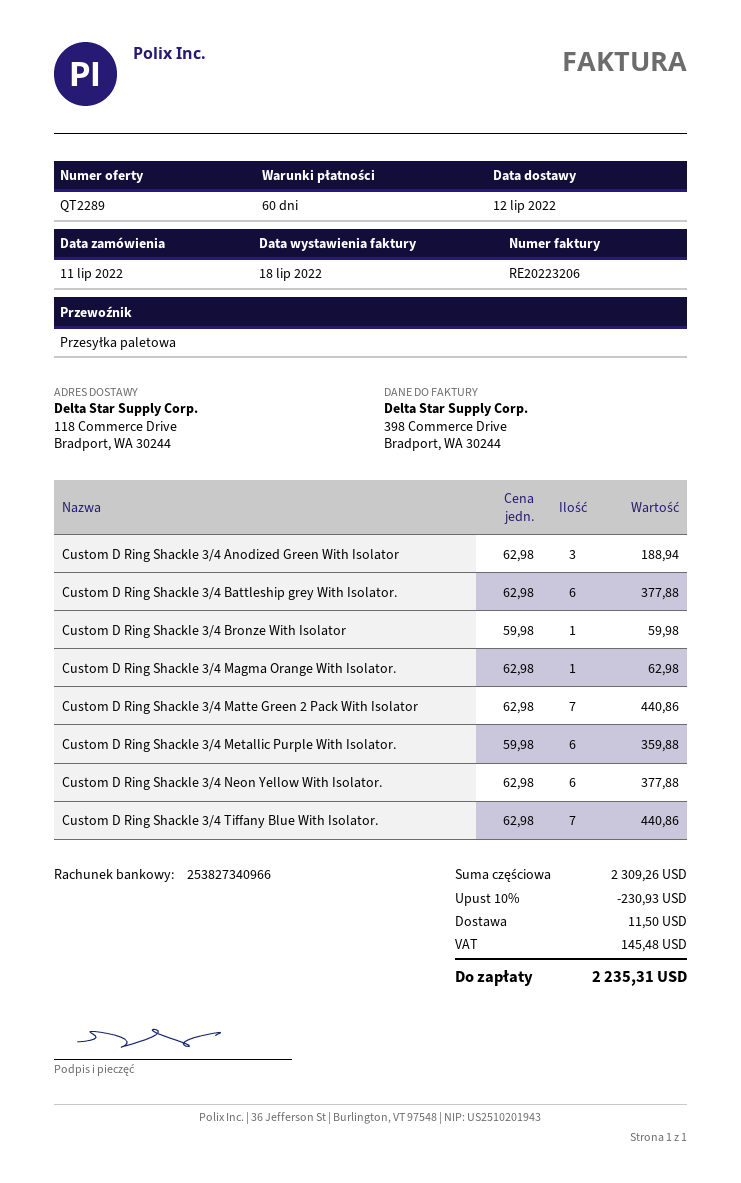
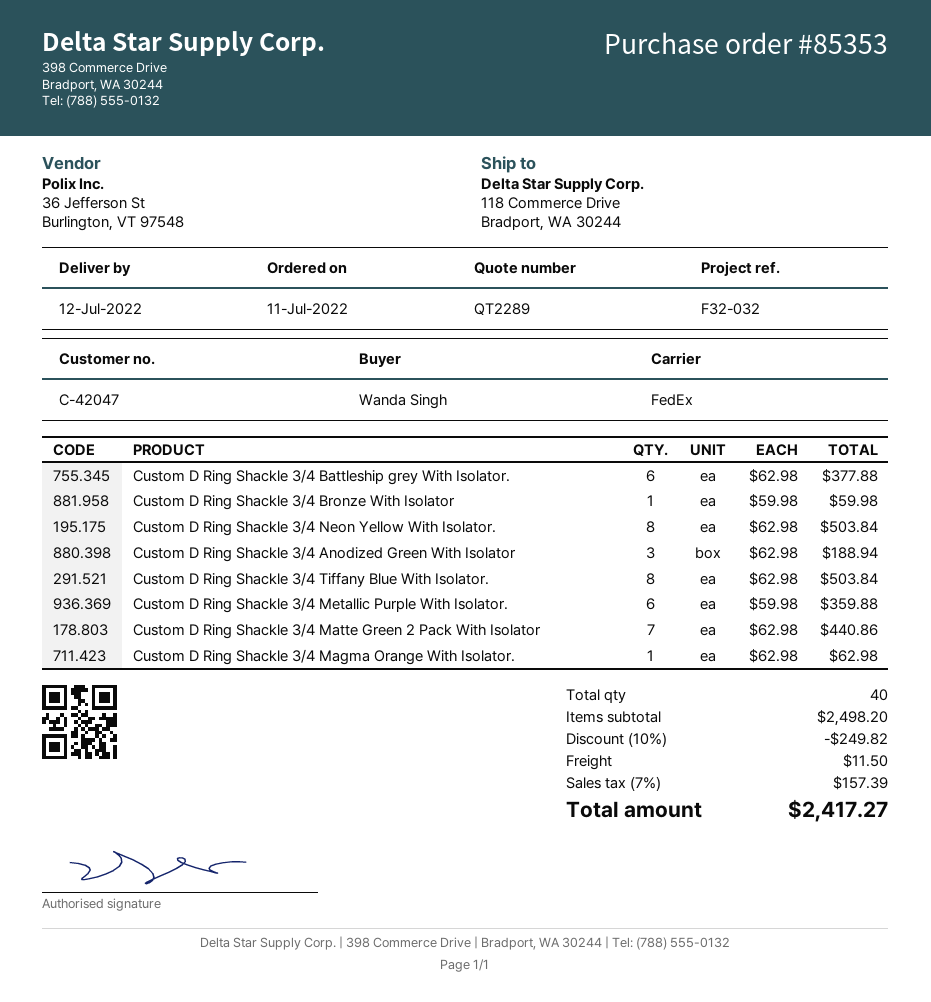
shipping method: pallet freight -> FedEx
Custom D Ring Shackle 3/4 Neon Yellow With Isolator.: 6 x 62.98 = 377.88 -> 8 x 62.98 = 503.84
Custom D Ring Shackle 3/4 Tiffany Blue With Isolator.: 7 x 62.98 = 440.86 -> 8 x 62.98 = 503.84
subtotal: 2309.26 -> 2498.20
discount: 10% = 230.93 -> 10% = 249.82
tax: 145.48 -> 157.39
total: 2235.31 -> 2417.27

